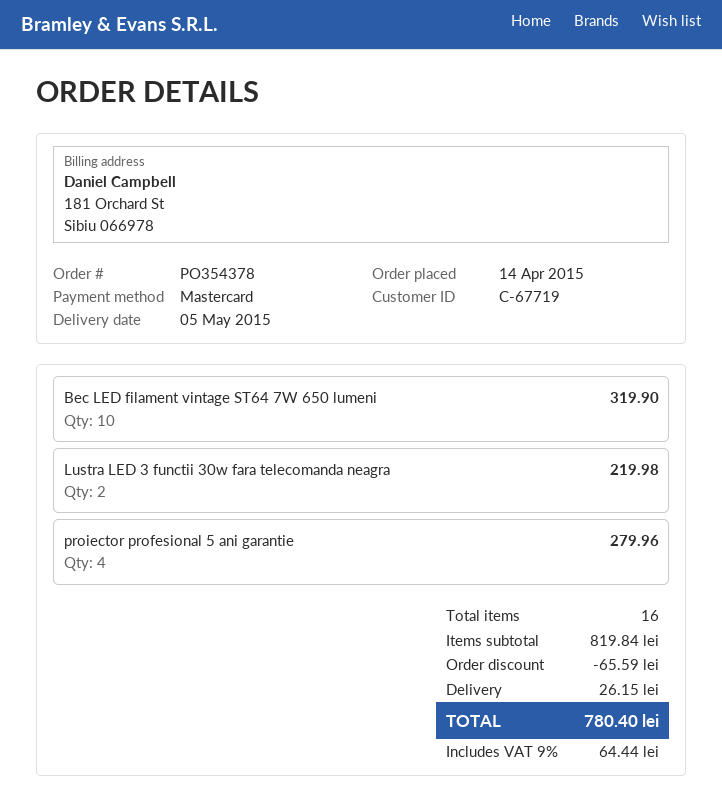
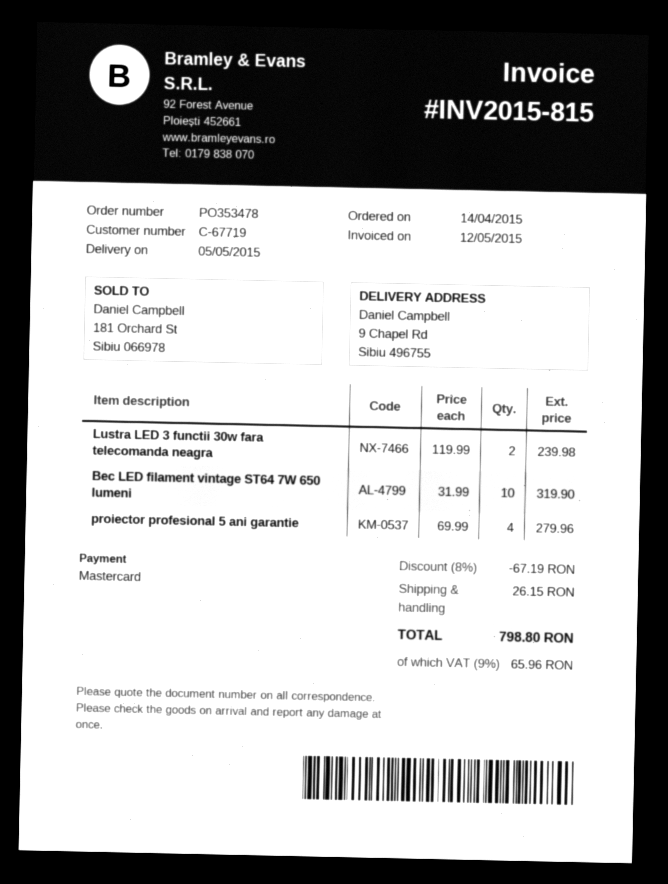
order number: PO354378 -> PO353478
Lustra LED 3 functii 30w fara telecomanda neagra: 2 for 219.98 -> 2 for 239.98
discount: 65.59 -> 67.19
tax: 9% = 64.44 -> 9% = 65.96
total: 780.40 -> 798.80

